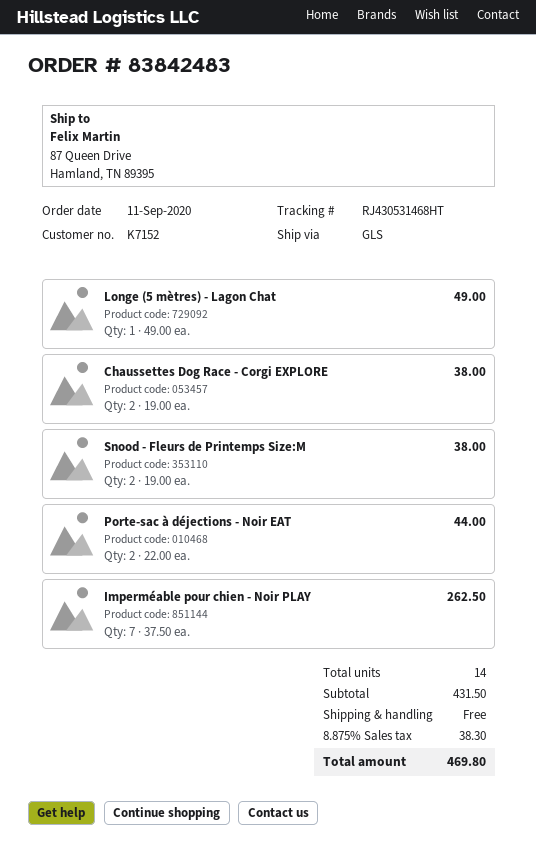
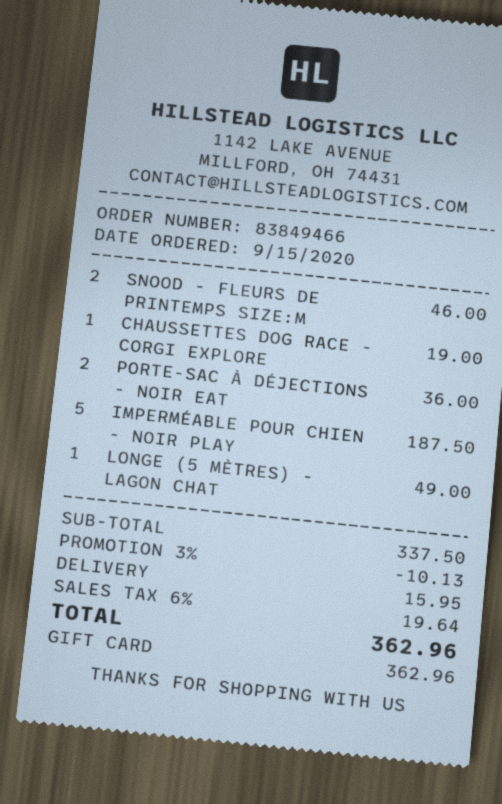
order number: 83842483 -> 83849466
order date: 2020-09-11 -> 2020-09-15
Chaussettes Dog Race - Corgi EXPLORE: 2 for 38.00 -> 1 for 19.00
Snood - Fleurs de Printemps Size:M: 2 for 38.00 -> 2 for 46.00
Porte-sac à déjections - Noir EAT: 2 for 44.00 -> 2 for 36.00
Imperméable pour chien - Noir PLAY: 7 for 262.50 -> 5 for 187.50
subtotal: 431.50 -> 337.50
discount: none -> 3% = 10.13
shipping: 0.00 -> 15.95
tax: 8.875% = 38.30 -> 6% = 19.64
total: 469.80 -> 362.96

